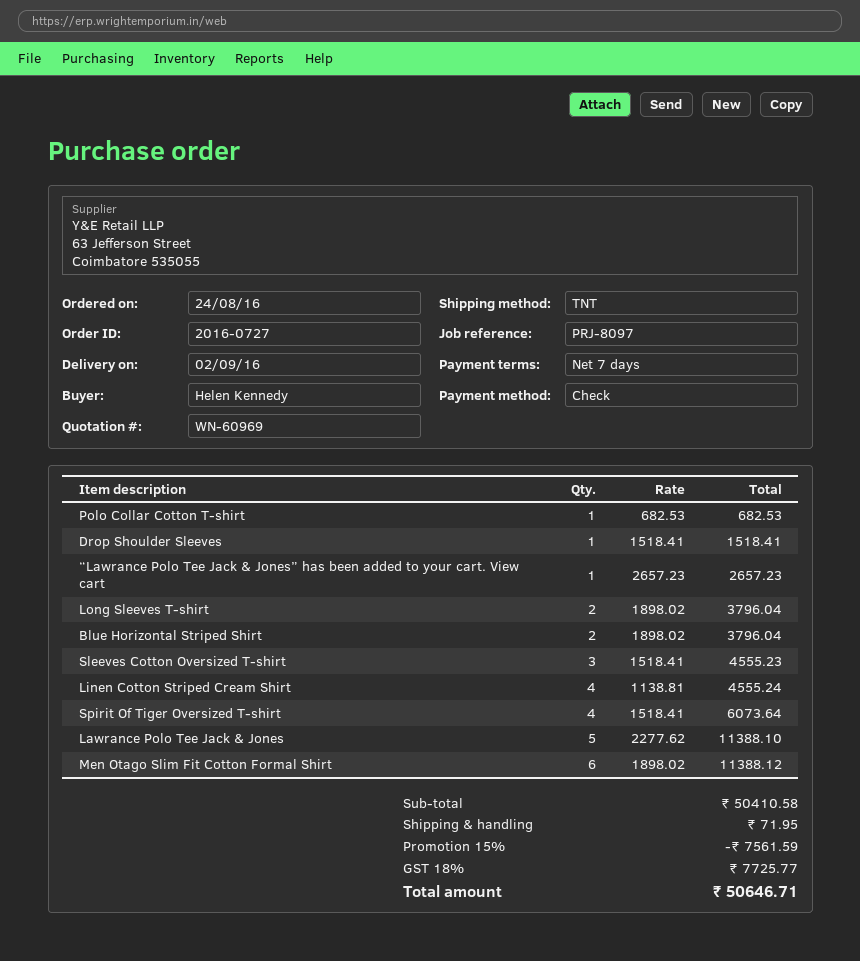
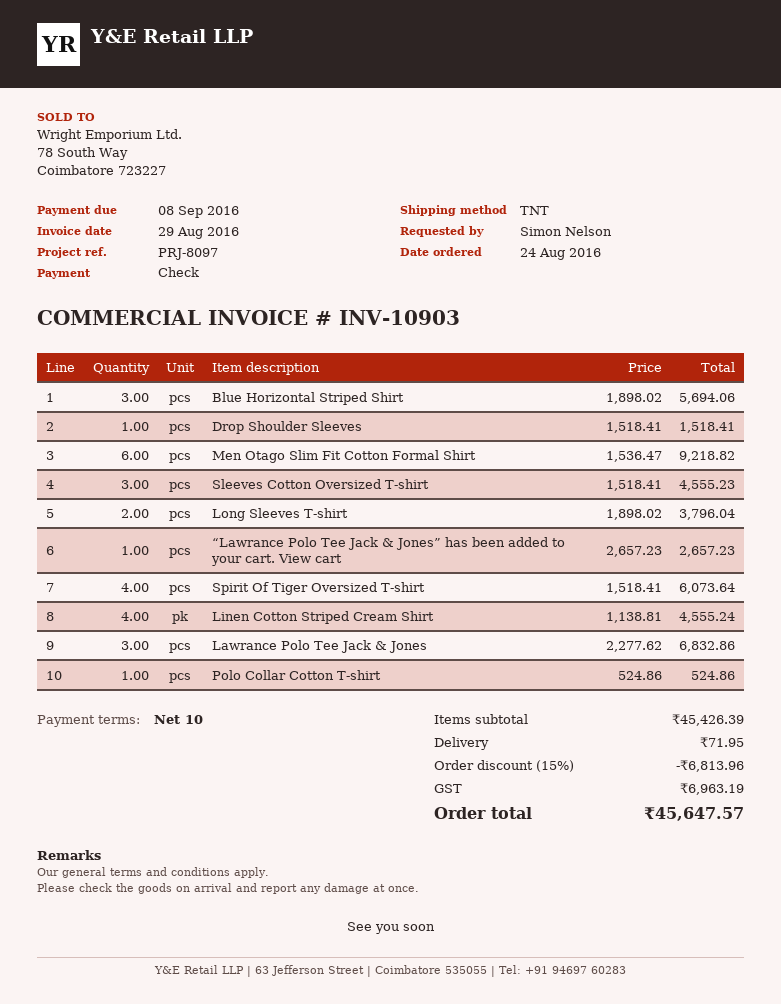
payment terms: 7 days -> 10 days
ordered by: Helen Kennedy -> Simon Nelson
Polo Collar Cotton T-shirt: 1 x 682.53 = 682.53 -> 1 x 524.86 = 524.86
Blue Horizontal Striped Shirt: 2 x 1898.02 = 3796.04 -> 3 x 1898.02 = 5694.06
Lawrance Polo Tee Jack & Jones: 5 x 2277.62 = 11388.10 -> 3 x 2277.62 = 6832.86
Men Otago Slim Fit Cotton Formal Shirt: 6 x 1898.02 = 11388.12 -> 6 x 1536.47 = 9218.82
subtotal: 50410.58 -> 45426.39
discount: 15% = 7561.59 -> 15% = 6813.96
tax: 7725.77 -> 6963.19
total: 50646.71 -> 45647.57

